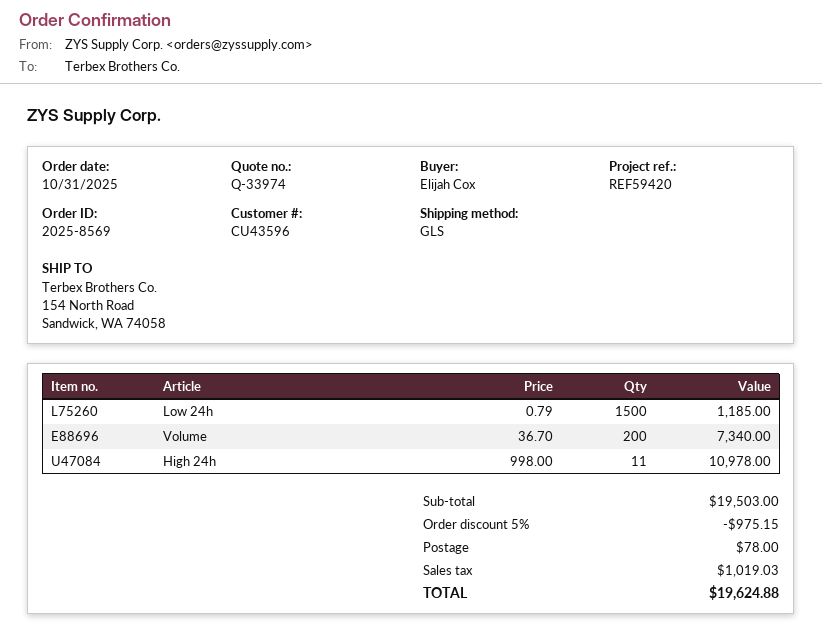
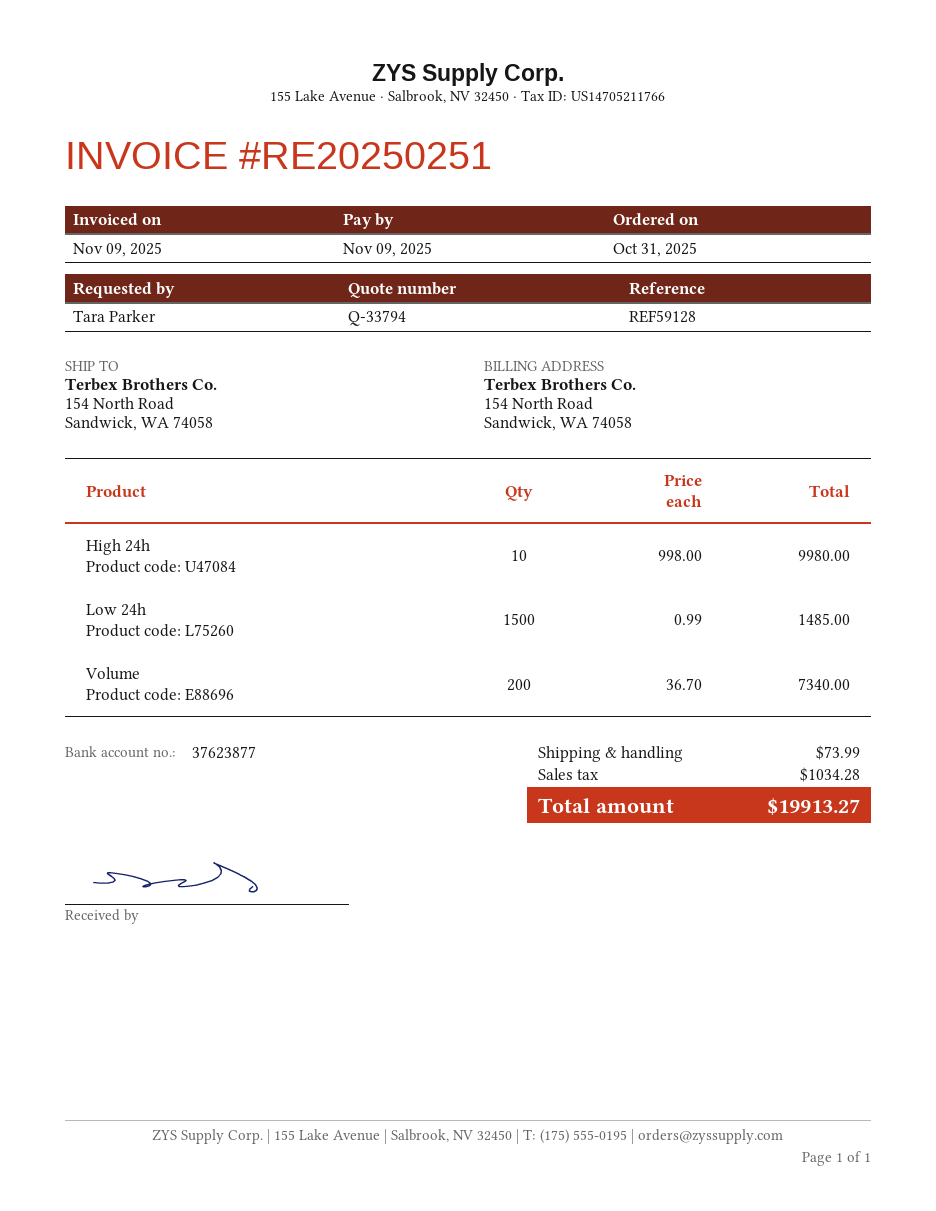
quote number: Q-33974 -> Q-33794
reference: REF59420 -> REF59128
ordered by: Elijah Cox -> Tara Parker
Low 24h: 1500 x 0.79 = 1185.00 -> 1500 x 0.99 = 1485.00
High 24h: 11 x 998.00 = 10978.00 -> 10 x 998.00 = 9980.00
discount: 5% = 975.15 -> none
shipping: 78.00 -> 73.99
tax: 1019.03 -> 1034.28
total: 19624.88 -> 19913.27

